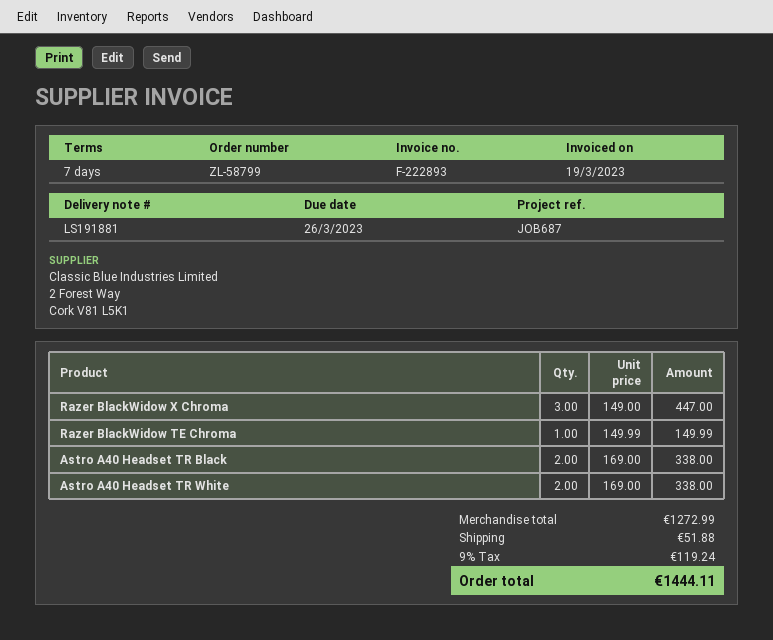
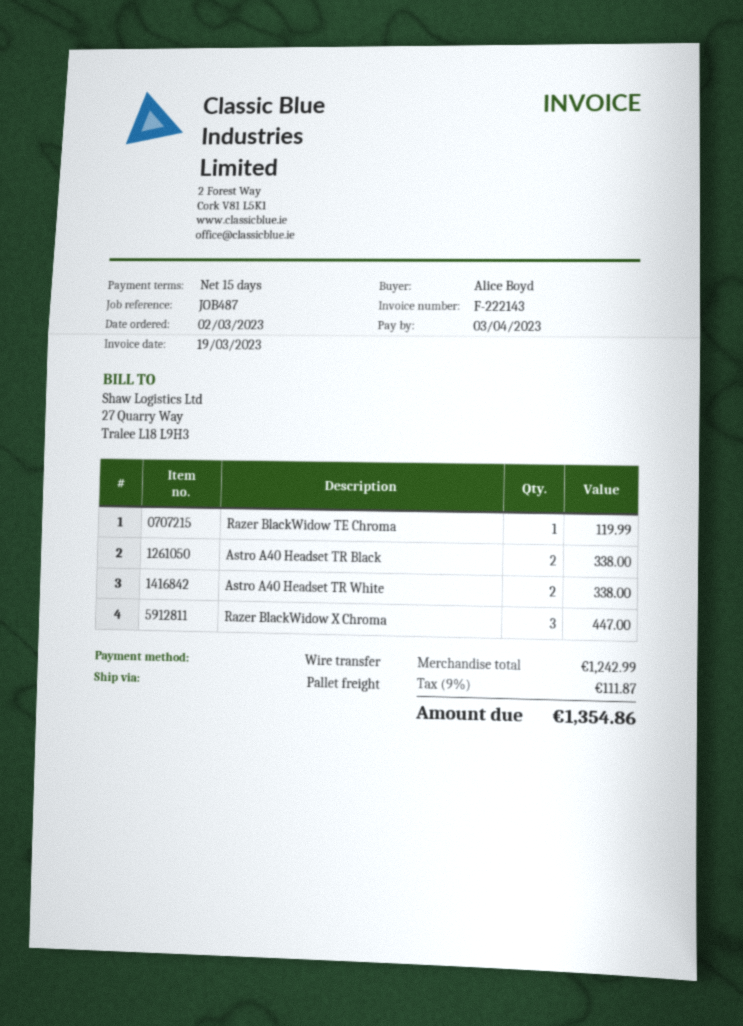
invoice number: F-222893 -> F-222143
payment terms: 7 days -> 15 days
due date: 2023-03-26 -> 2023-04-03
reference: JOB687 -> JOB487
Razer BlackWidow TE Chroma: 1 for 149.99 -> 1 for 119.99
subtotal: 1272.99 -> 1242.99
shipping: 51.88 -> none
tax: 9% = 119.24 -> 9% = 111.87
total: 1444.11 -> 1354.86

